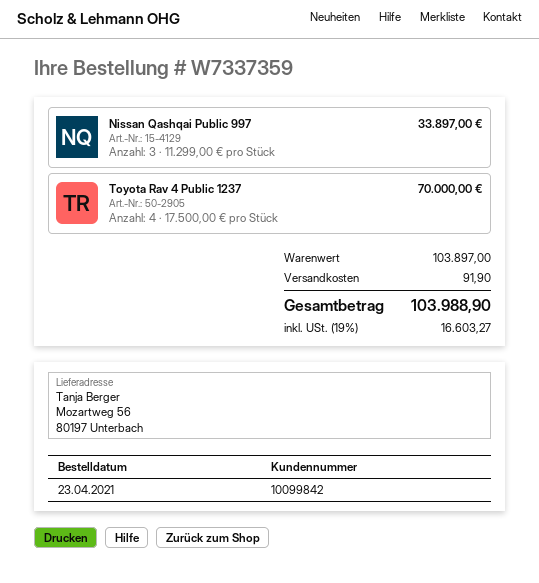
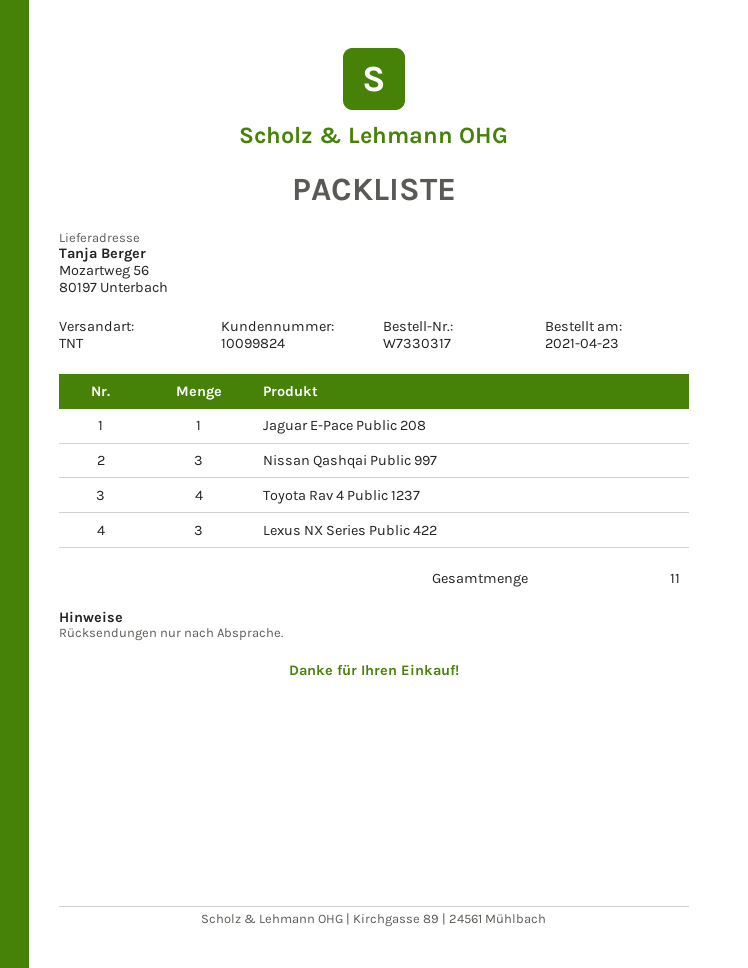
order number: W7337359 -> W7330317
customer number: 10099842 -> 10099824
Jaguar E-Pace Public 208: none -> 1
Lexus NX Series Public 422: none -> 3

